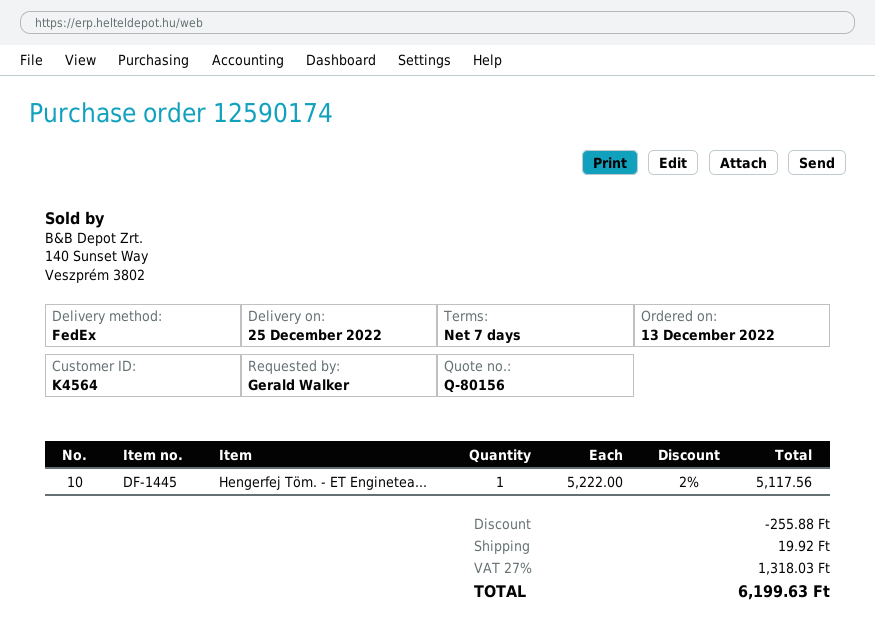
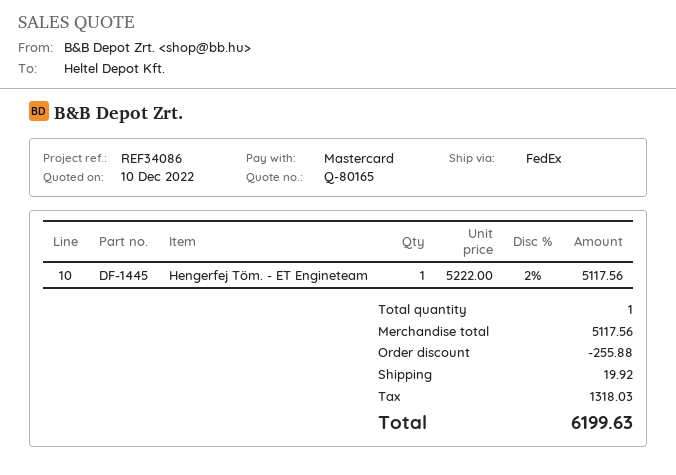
quote number: Q-80156 -> Q-80165

